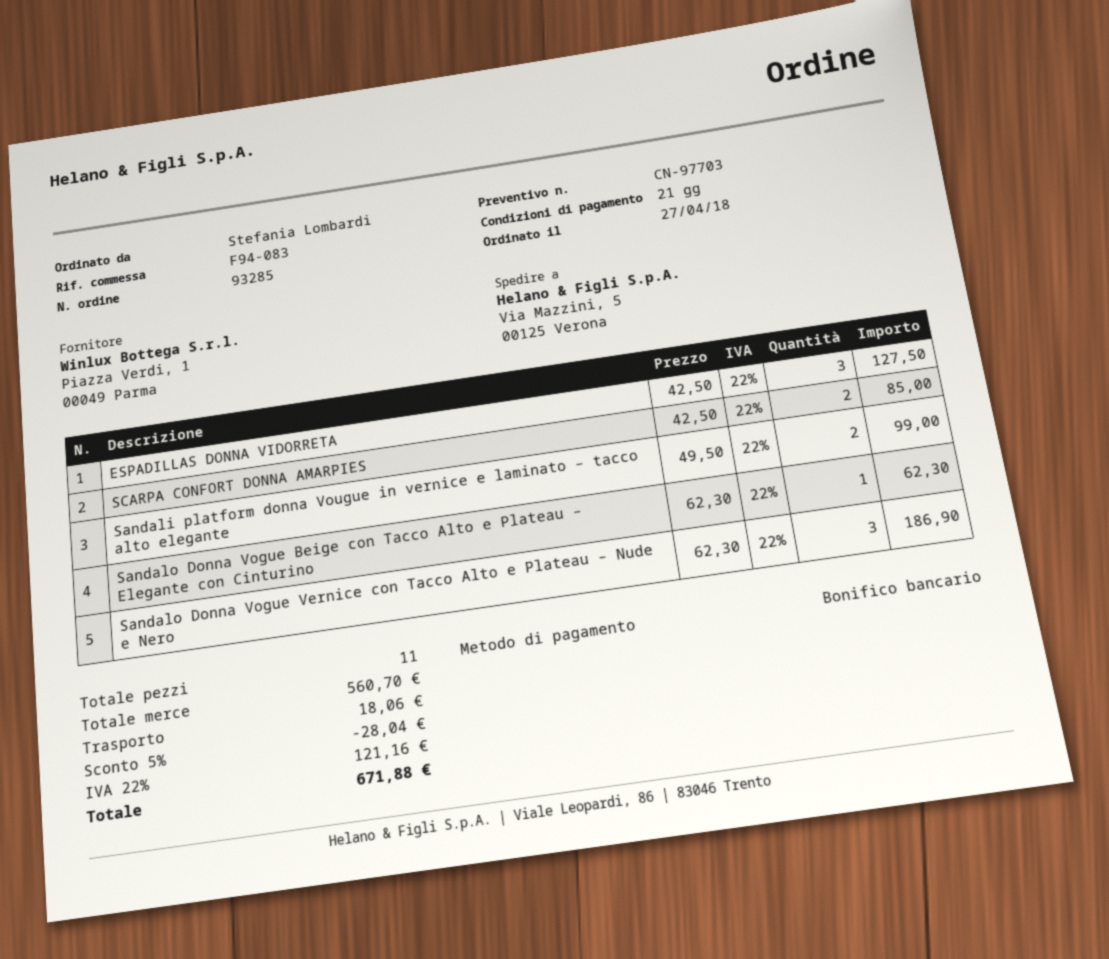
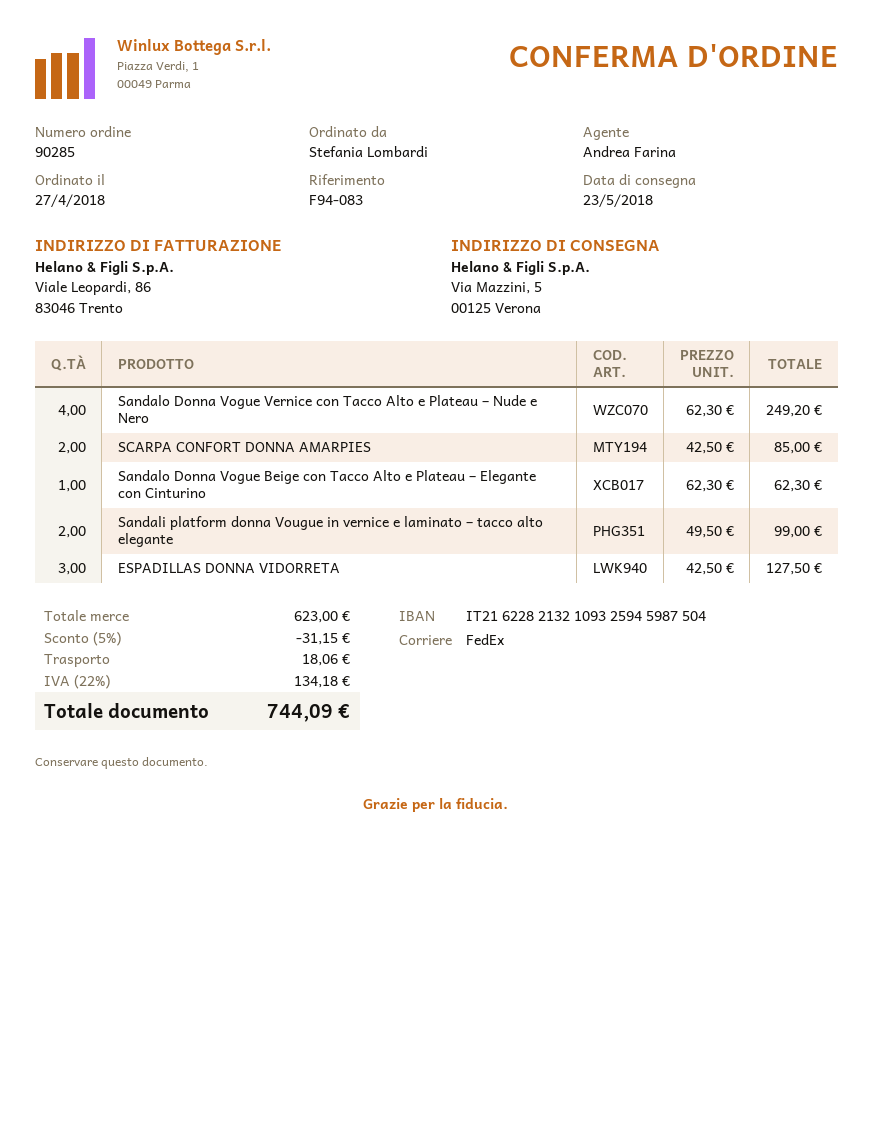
order number: 93285 -> 90285
Sandalo Donna Vogue Vernice con Tacco Alto e Plateau – Nude e Nero: 3 x 62.30 = 186.90 -> 4 x 62.30 = 249.20
subtotal: 560.70 -> 623.00
discount: 5% = 28.04 -> 5% = 31.15
tax: 22% = 121.16 -> 22% = 134.18
total: 671.88 -> 744.09

